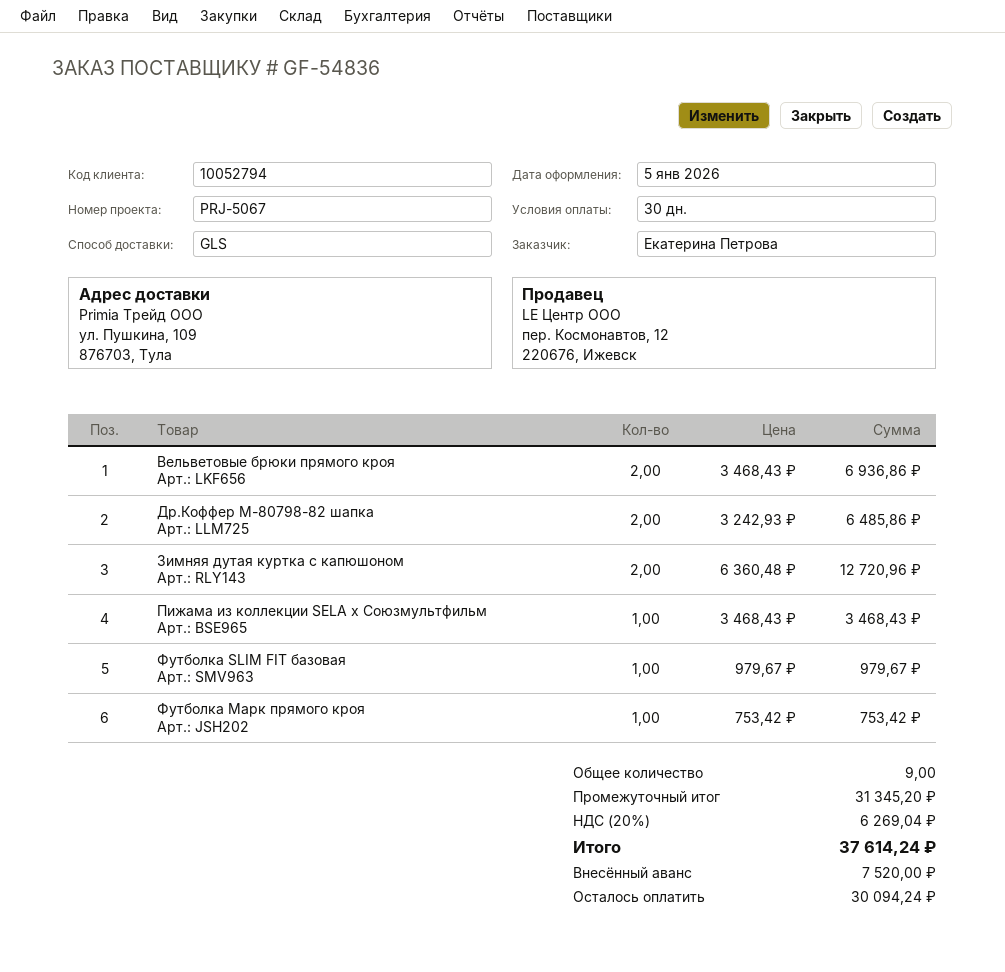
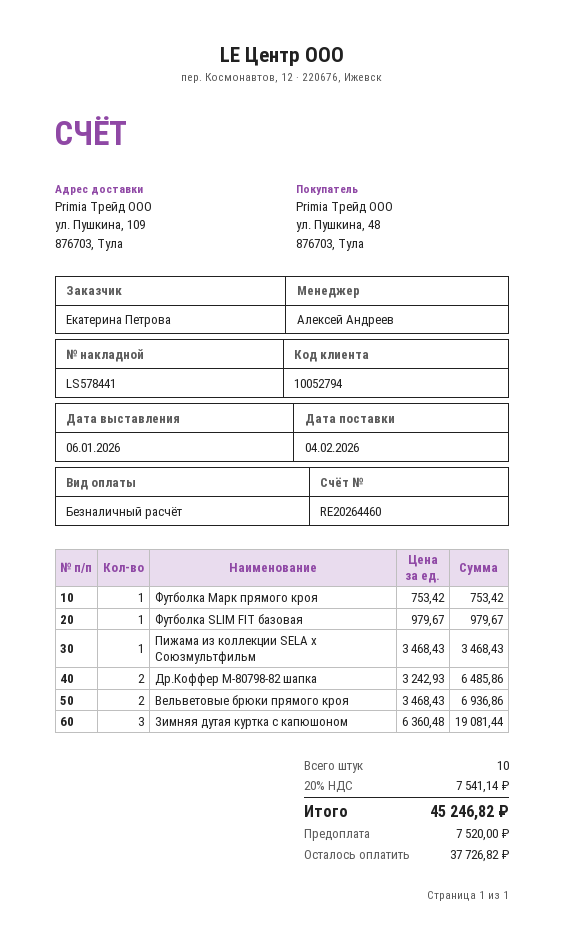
Зимняя дутая куртка с капюшоном: 2 x 6360.48 = 12720.96 -> 3 x 6360.48 = 19081.44
total quantity: 9 -> 10
tax: 20% = 6269.04 -> 20% = 7541.14
total: 37614.24 -> 45246.82
balance: 30094.24 -> 37726.82

